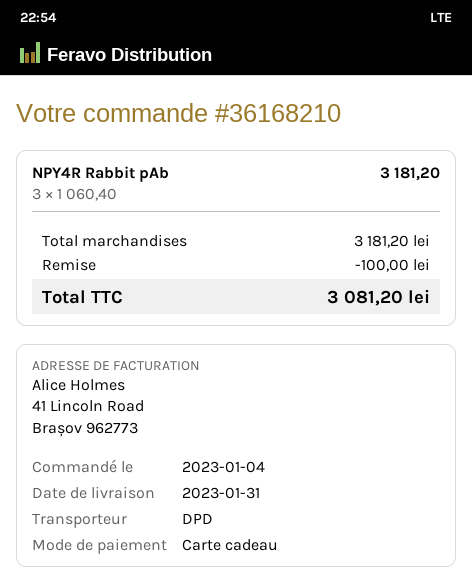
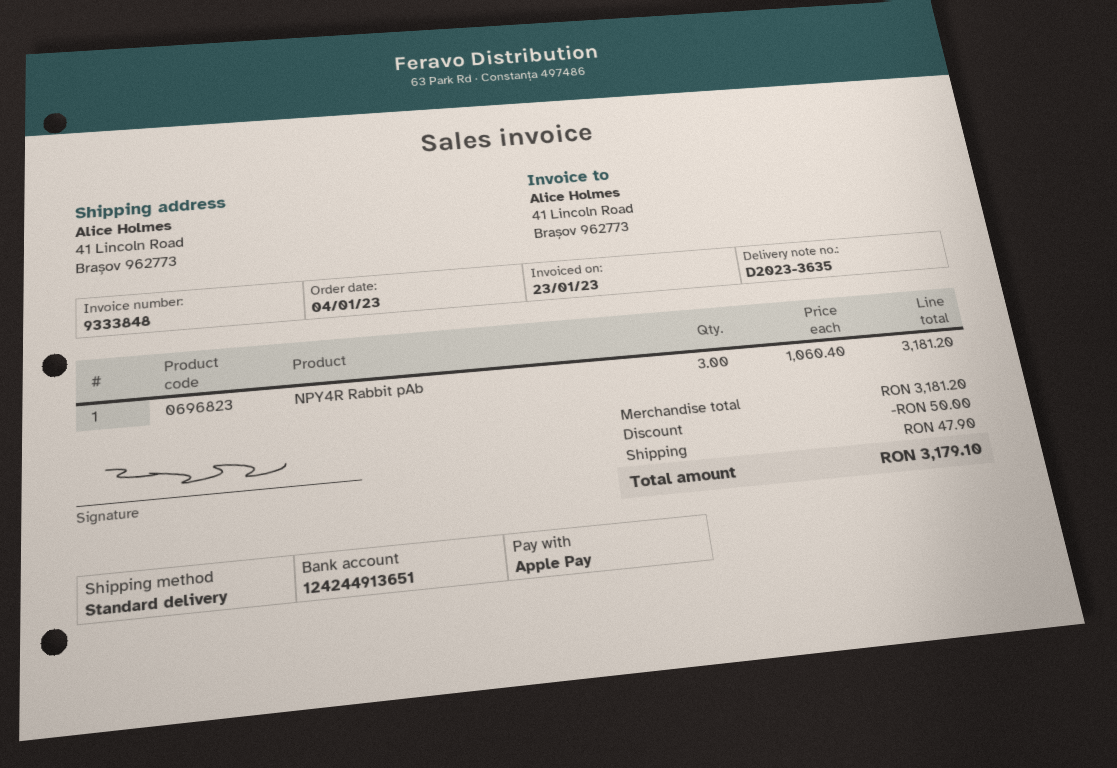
payment method: gift card -> Apple Pay
shipping method: DPD -> standard
discount: 100.00 -> 50.00
shipping: none -> 47.90
total: 3081.20 -> 3179.10

